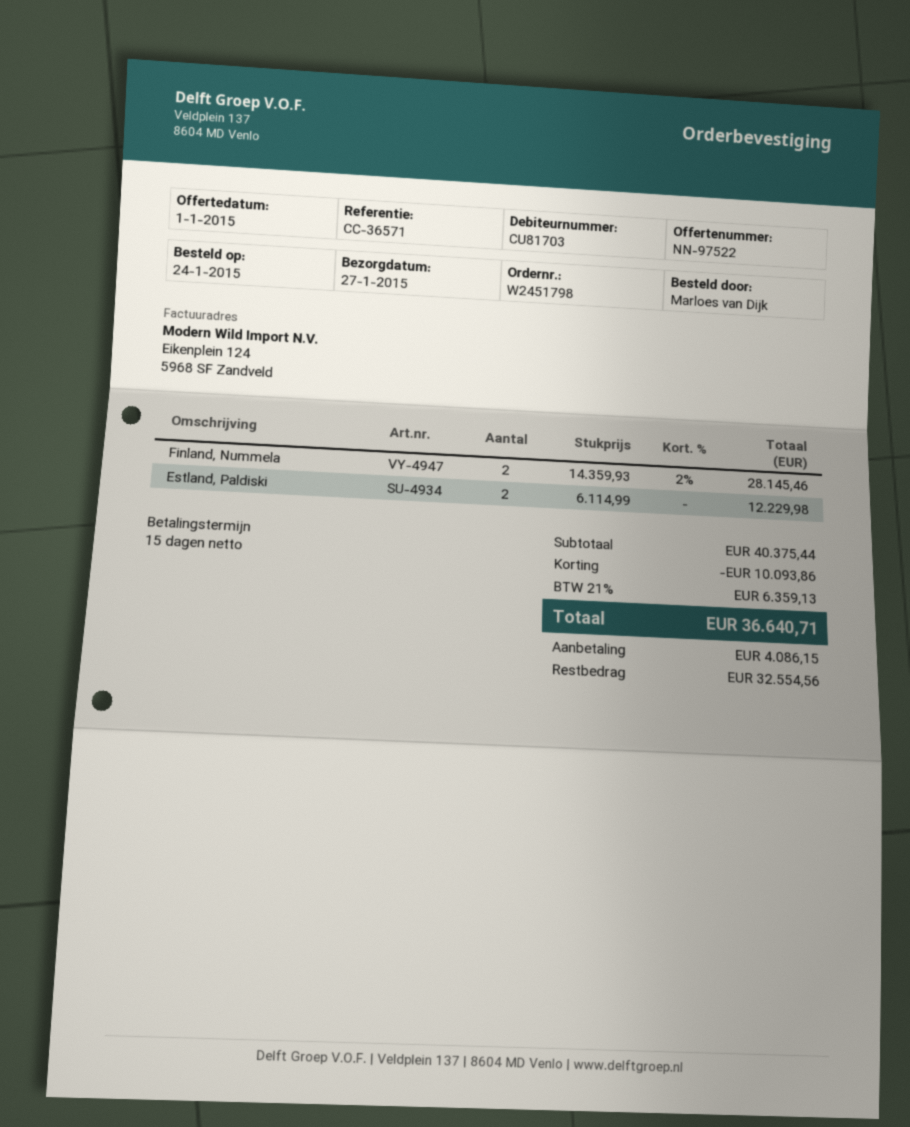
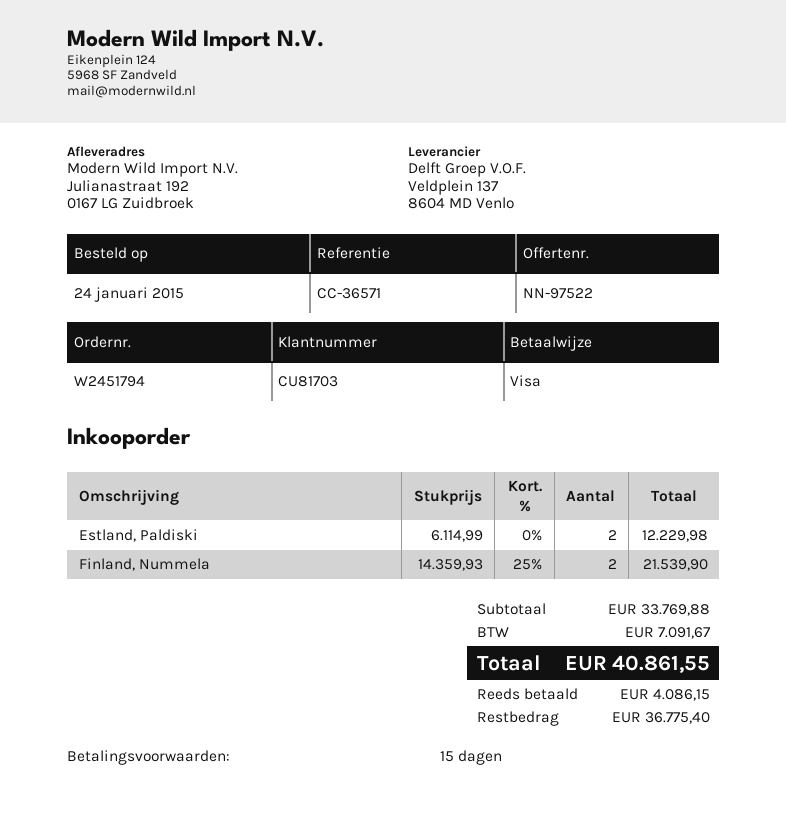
order number: W2451798 -> W2451794
Finland, Nummela: 2 x 14359.93 - 2% = 28145.46 -> 2 x 14359.93 - 25% = 21539.90
subtotal: 40375.44 -> 33769.88
discount: 10093.86 -> none
tax: 6359.13 -> 7091.67
total: 36640.71 -> 40861.55
balance: 32554.56 -> 36775.40

